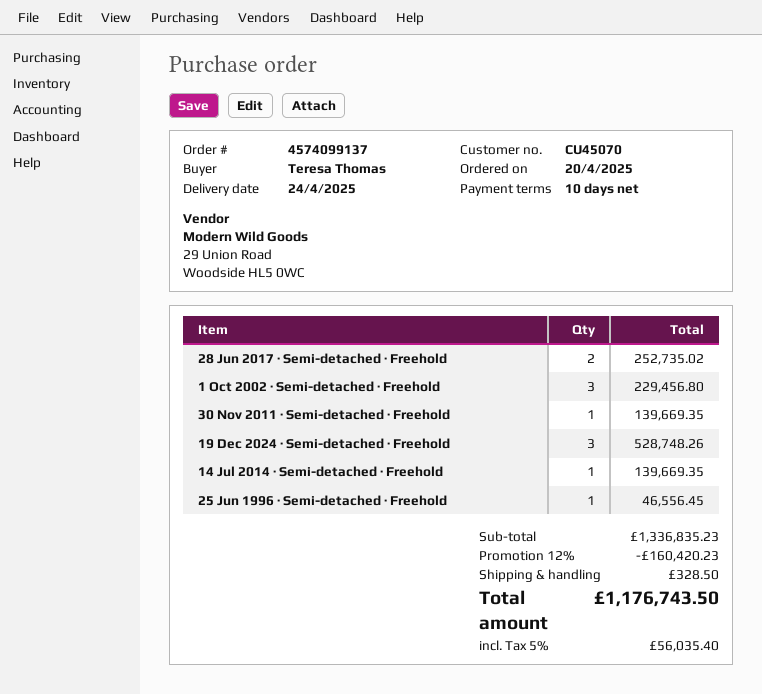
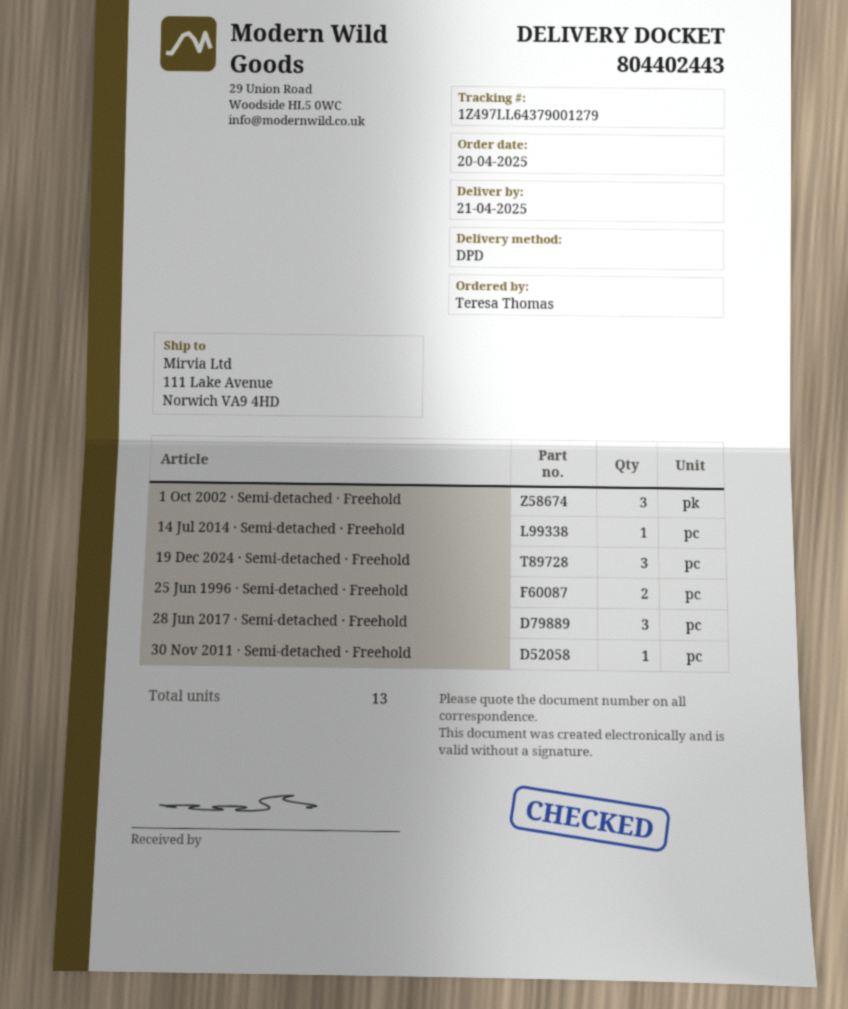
delivery date: 2025-04-24 -> 2025-04-21
28 Jun 2017 · Semi-detached · Freehold: 2 -> 3
25 Jun 1996 · Semi-detached · Freehold: 1 -> 2

